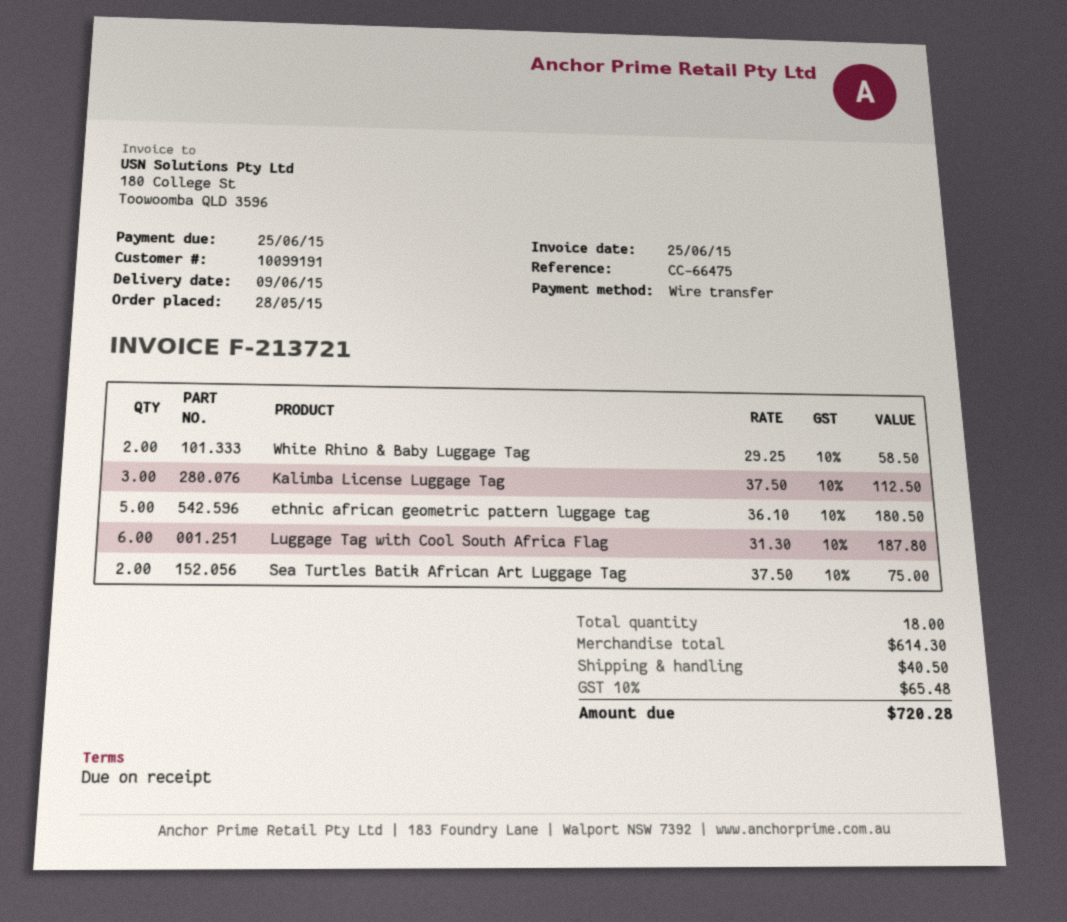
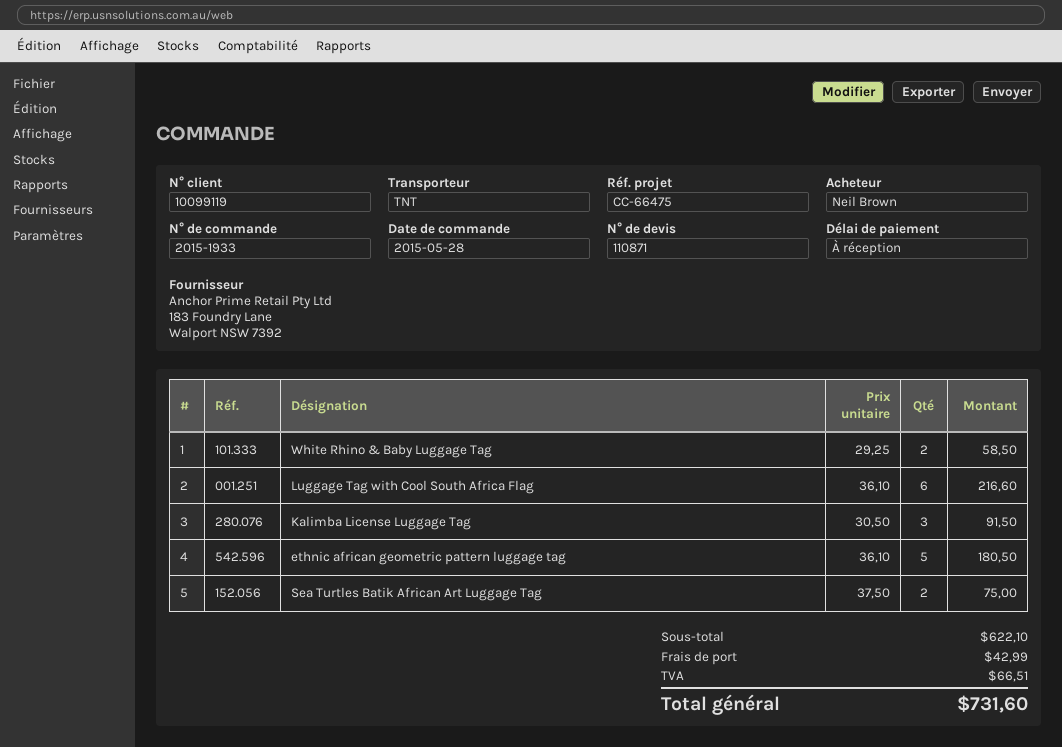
customer number: 10099191 -> 10099119
Kalimba License Luggage Tag: 3 x 37.50 = 112.50 -> 3 x 30.50 = 91.50
Luggage Tag with Cool South Africa Flag: 6 x 31.30 = 187.80 -> 6 x 36.10 = 216.60
subtotal: 614.30 -> 622.10
shipping: 40.50 -> 42.99
tax: 65.48 -> 66.51
total: 720.28 -> 731.60

